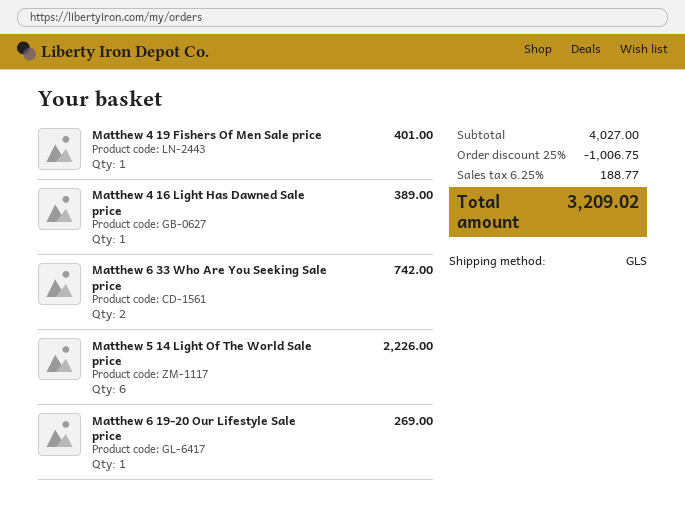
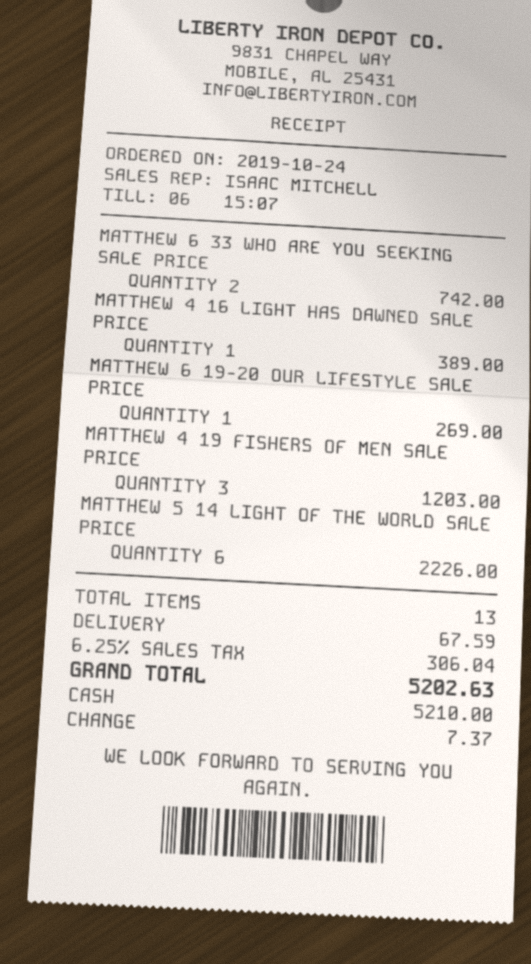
Matthew 4 19 Fishers Of Men Sale price: 1 for 401.00 -> 3 for 1203.00
discount: 25% = 1006.75 -> none
shipping: none -> 67.59
tax: 6.25% = 188.77 -> 6.25% = 306.04
total: 3209.02 -> 5202.63

